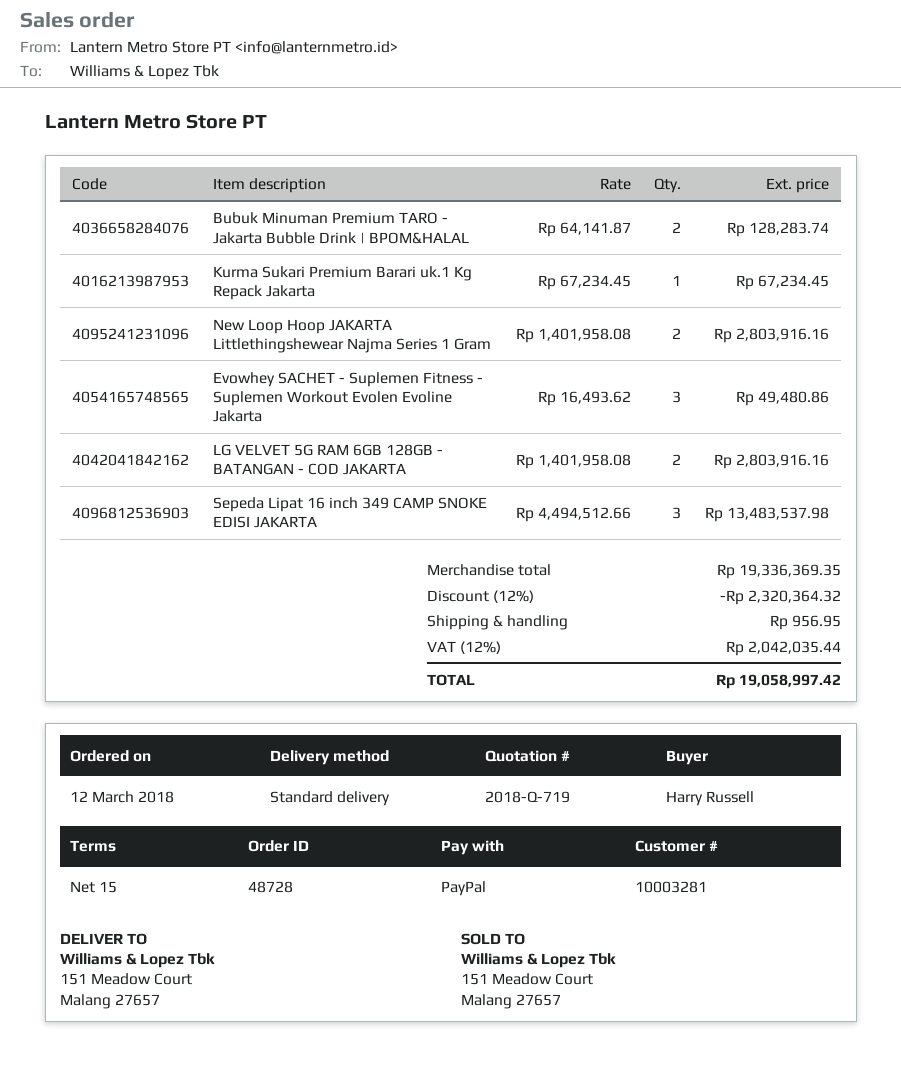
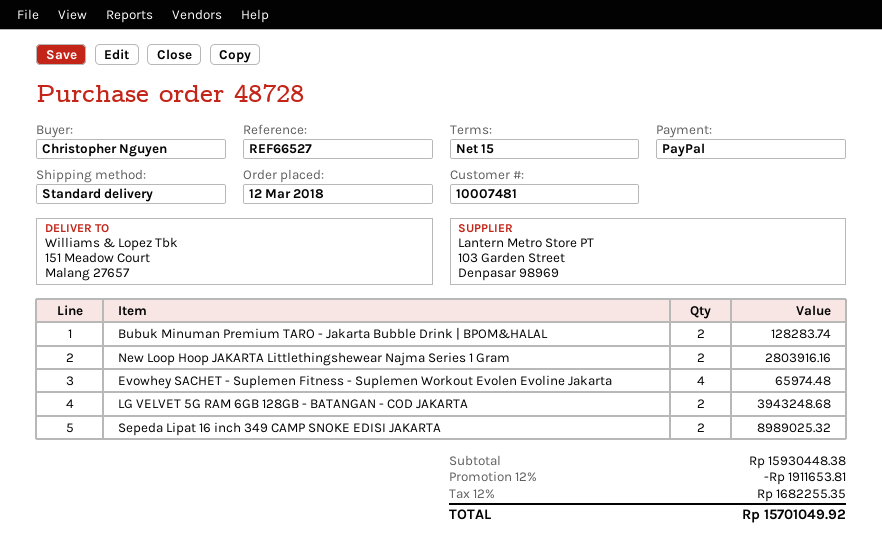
customer number: 10003281 -> 10007481
ordered by: Harry Russell -> Christopher Nguyen
Kurma Sukari Premium Barari uk.1 Kg Repack Jakarta: 1 for 67234.45 -> none
Evowhey SACHET - Suplemen Fitness - Suplemen Workout Evolen Evoline Jakarta: 3 for 49480.86 -> 4 for 65974.48
LG VELVET 5G RAM 6GB 128GB - BATANGAN - COD JAKARTA: 2 for 2803916.16 -> 2 for 3943248.68
Sepeda Lipat 16 inch 349 CAMP SNOKE EDISI JAKARTA: 3 for 13483537.98 -> 2 for 8989025.32
subtotal: 19336369.35 -> 15930448.38
discount: 12% = 2320364.32 -> 12% = 1911653.81
shipping: 956.95 -> none
tax: 12% = 2042035.44 -> 12% = 1682255.35
total: 19058997.42 -> 15701049.92

